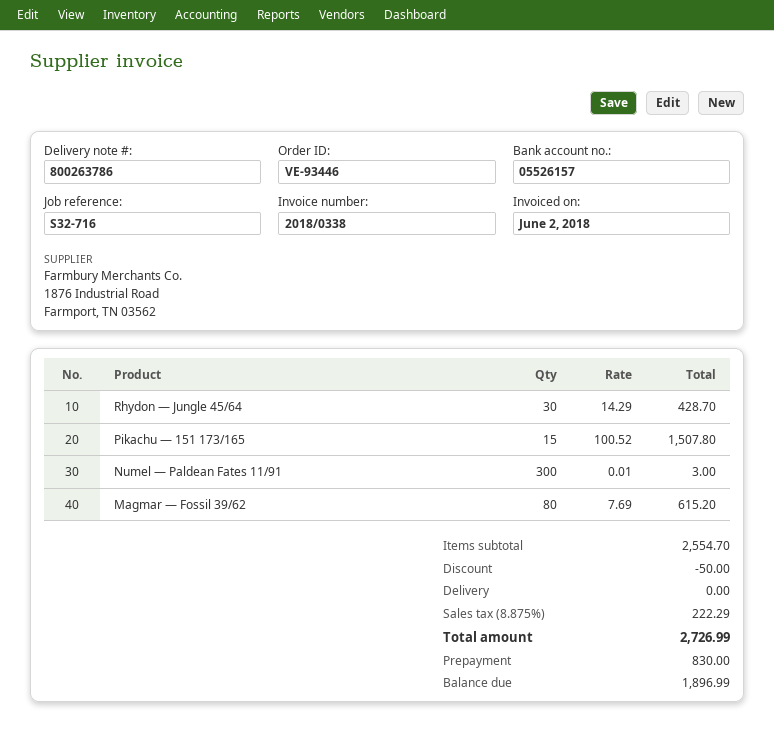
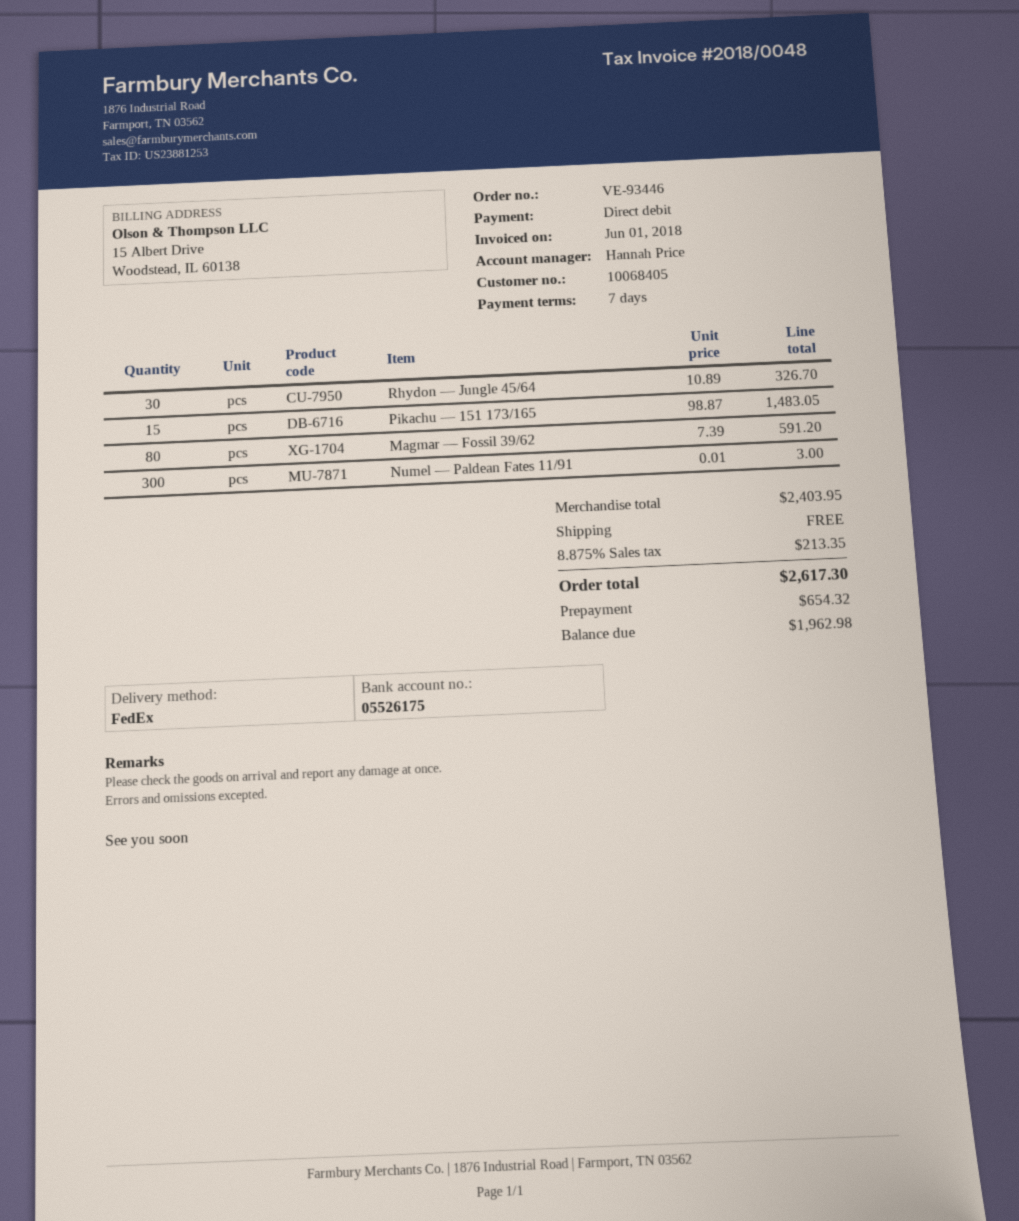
invoice number: 2018/0338 -> 2018/0048
invoice date: 2018-06-02 -> 2018-06-01
bank account: 05526157 -> 05526175
Rhydon — Jungle 45/64: 30 x 14.29 = 428.70 -> 30 x 10.89 = 326.70
Pikachu — 151 173/165: 15 x 100.52 = 1507.80 -> 15 x 98.87 = 1483.05
Magmar — Fossil 39/62: 80 x 7.69 = 615.20 -> 80 x 7.39 = 591.20
subtotal: 2554.70 -> 2403.95
discount: 50.00 -> none
tax: 8.875% = 222.29 -> 8.875% = 213.35
total: 2726.99 -> 2617.30
deposit: 830.00 -> 654.32
balance: 1896.99 -> 1962.98

